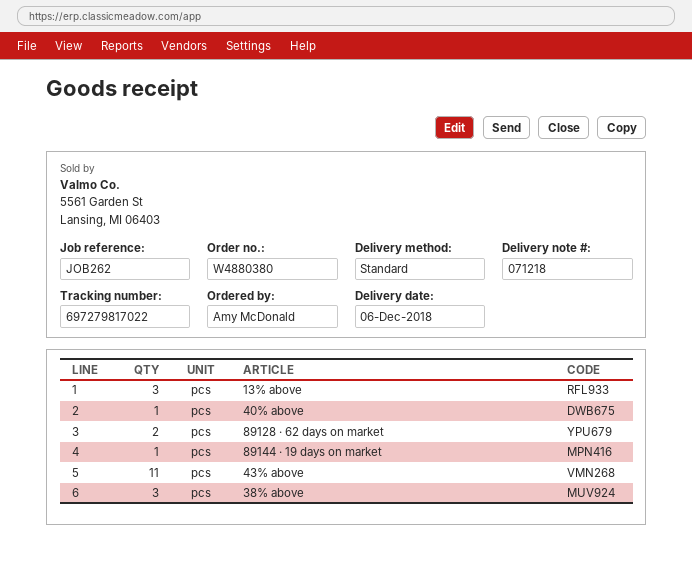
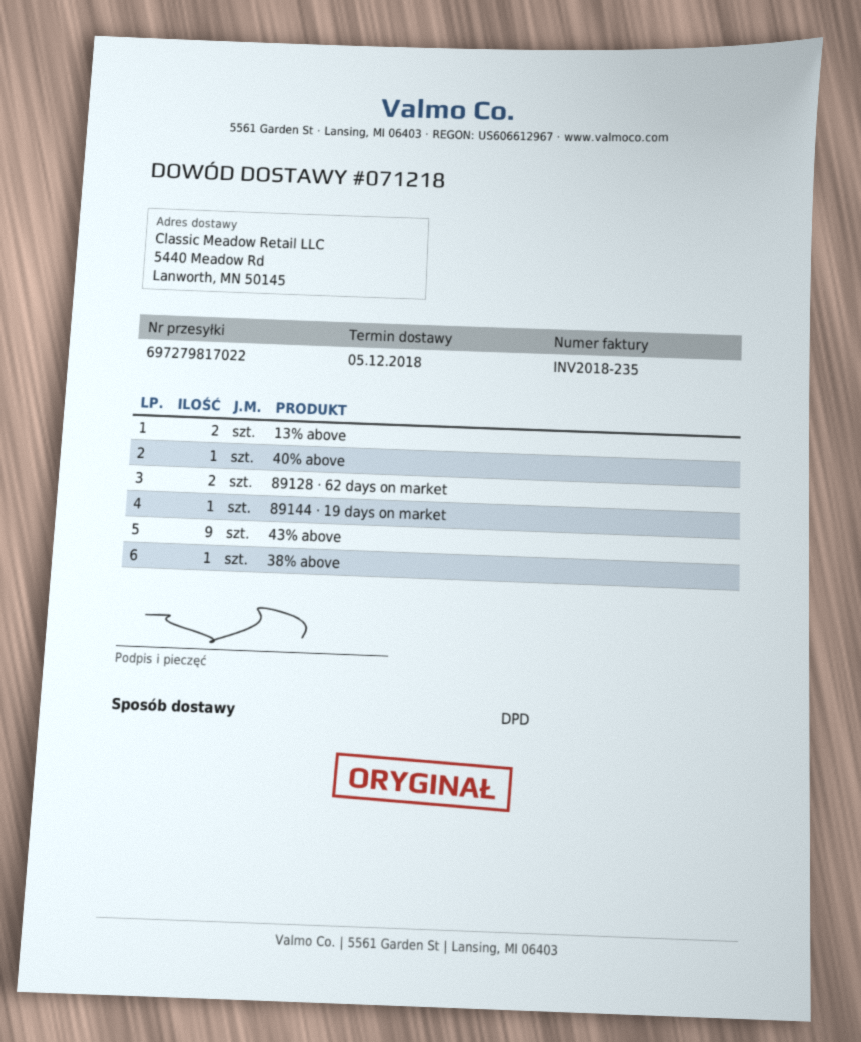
delivery date: 2018-12-06 -> 2018-12-05
shipping method: standard -> DPD
13% above: 3 -> 2
43% above: 11 -> 9
38% above: 3 -> 1

